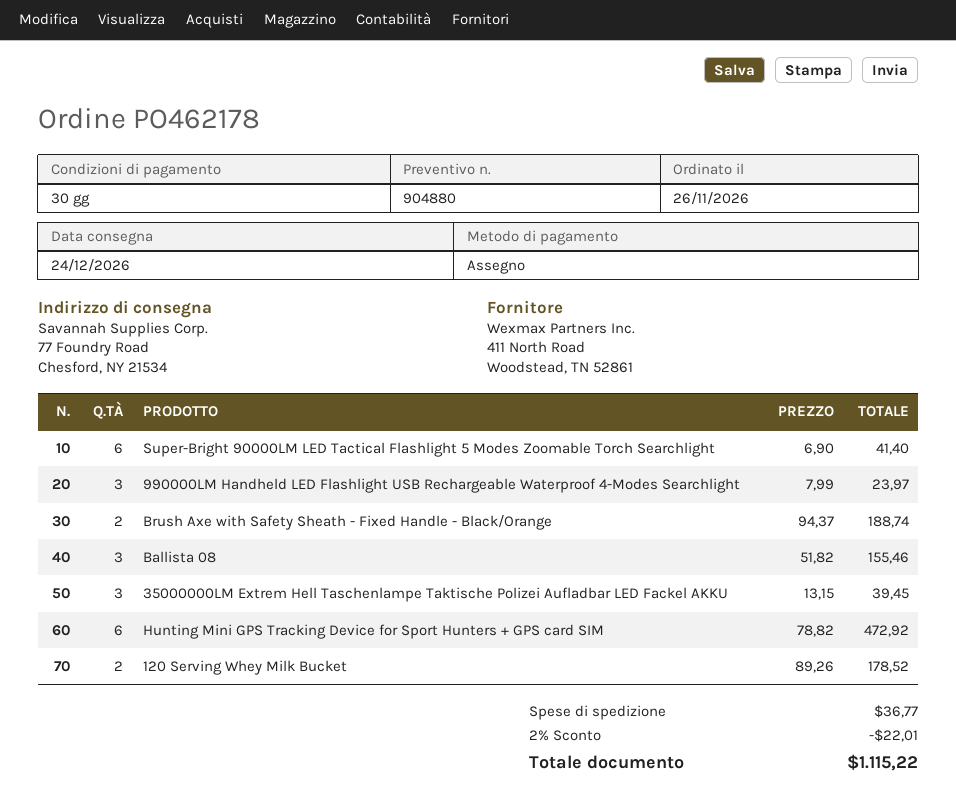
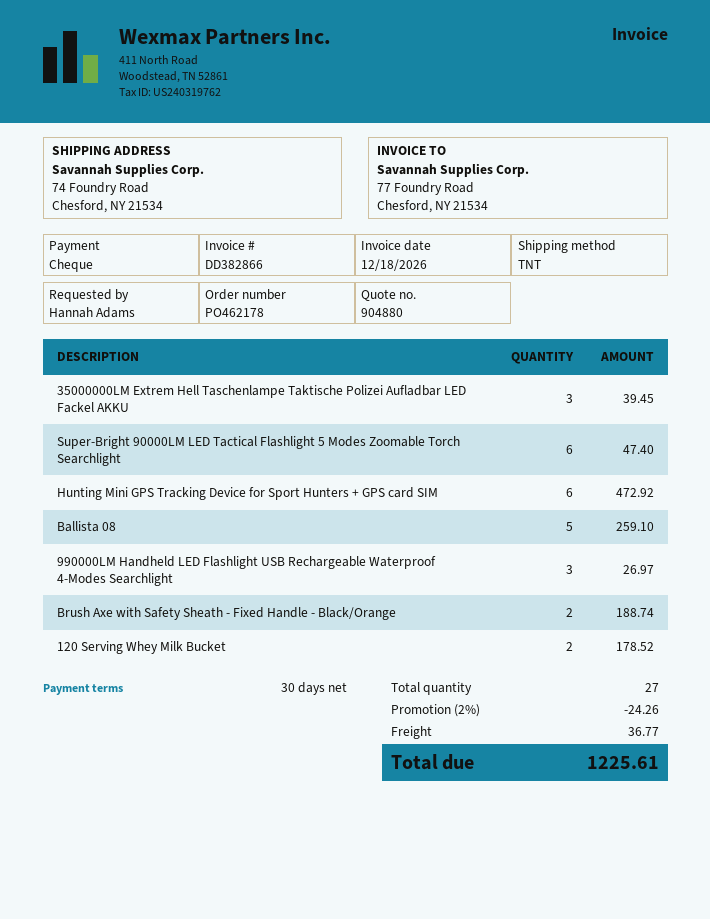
ship to: 77 Foundry Road, Chesford, NY 21534 -> 74 Foundry Road, Chesford, NY 21534
Super-Bright 90000LM LED Tactical Flashlight 5 Modes Zoomable Torch Searchlight: 6 for 41.40 -> 6 for 47.40
990000LM Handheld LED Flashlight USB Rechargeable Waterproof 4-Modes Searchlight: 3 for 23.97 -> 3 for 26.97
Ballista 08: 3 for 155.46 -> 5 for 259.10
discount: 2% = 22.01 -> 2% = 24.26
total: 1115.22 -> 1225.61

